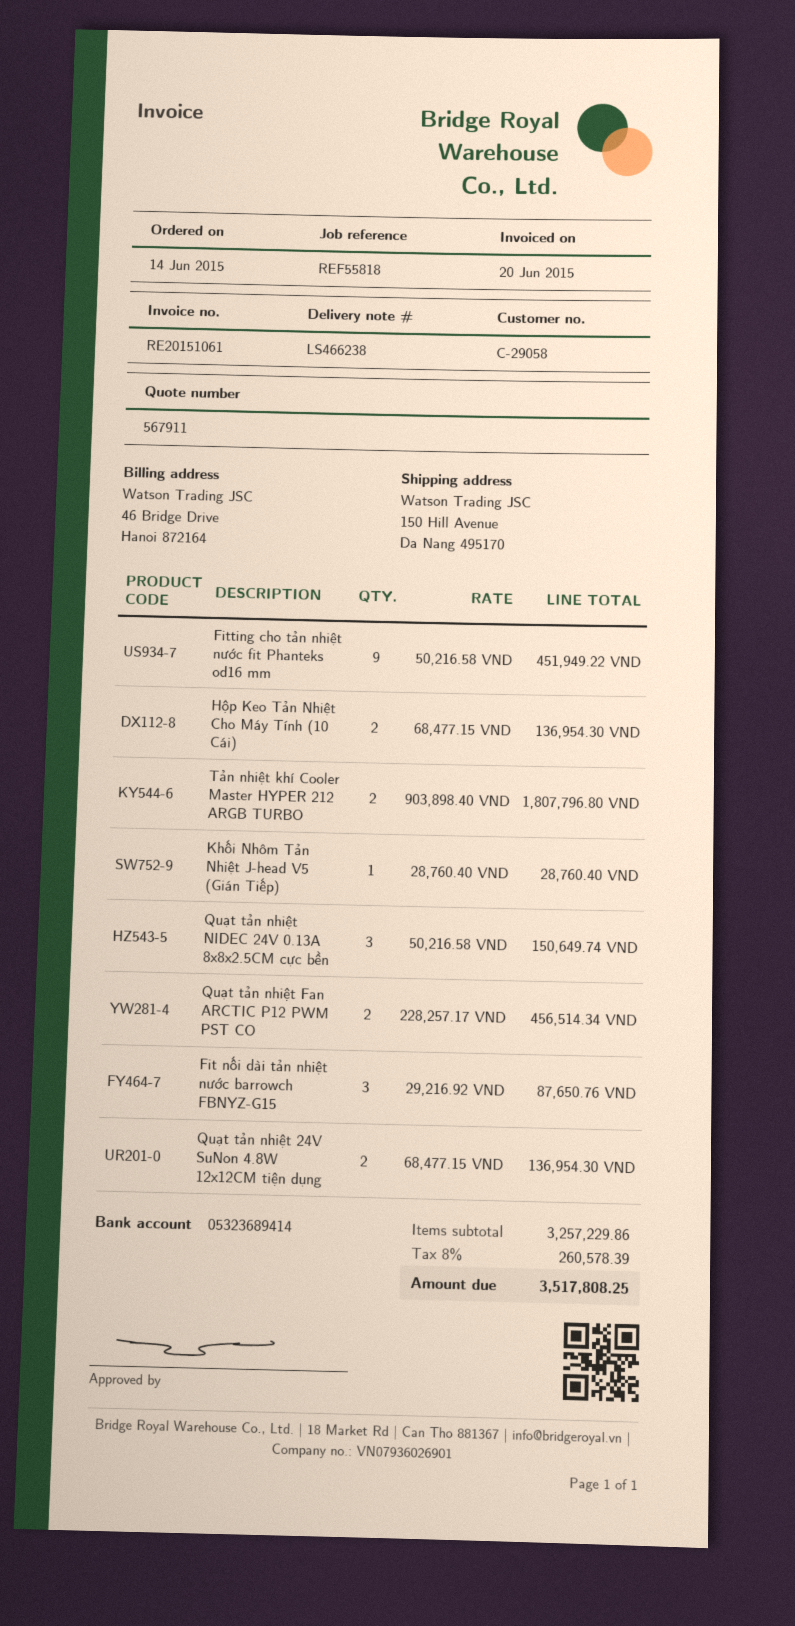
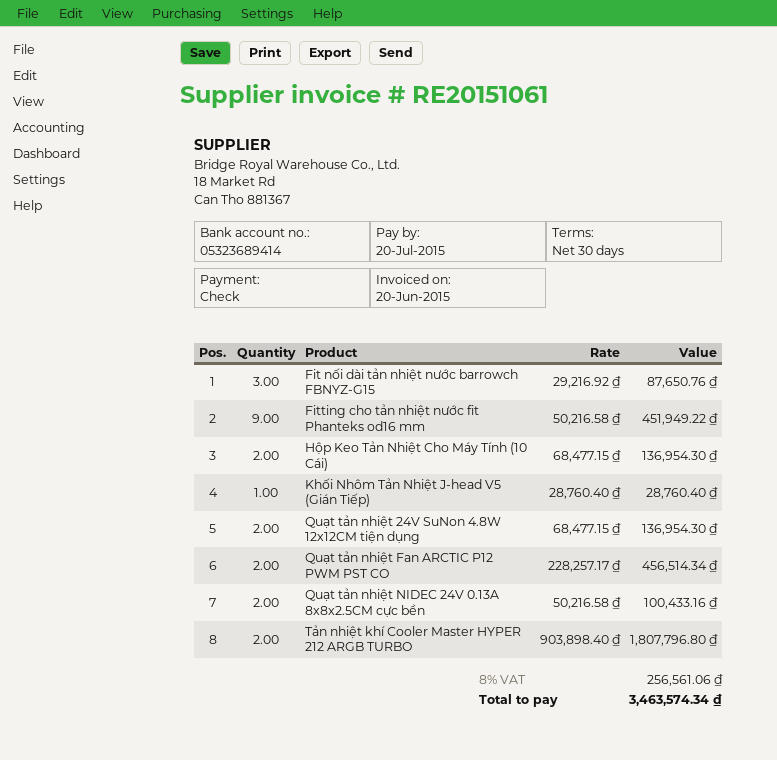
Quạt tản nhiệt NIDEC 24V 0.13A 8x8x2.5CM cực bền: 3 x 50216.58 = 150649.74 -> 2 x 50216.58 = 100433.16
tax: 8% = 260578.39 -> 8% = 256561.06
total: 3517808.25 -> 3463574.34

